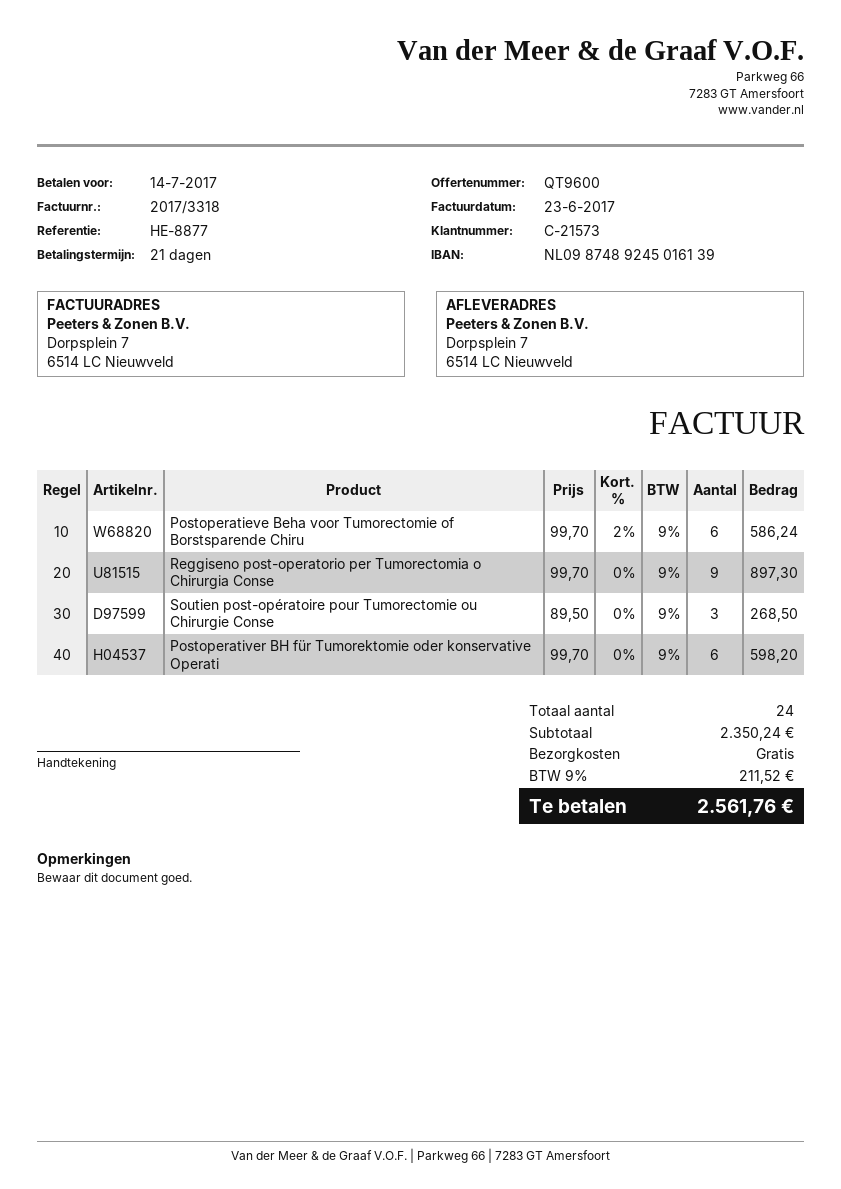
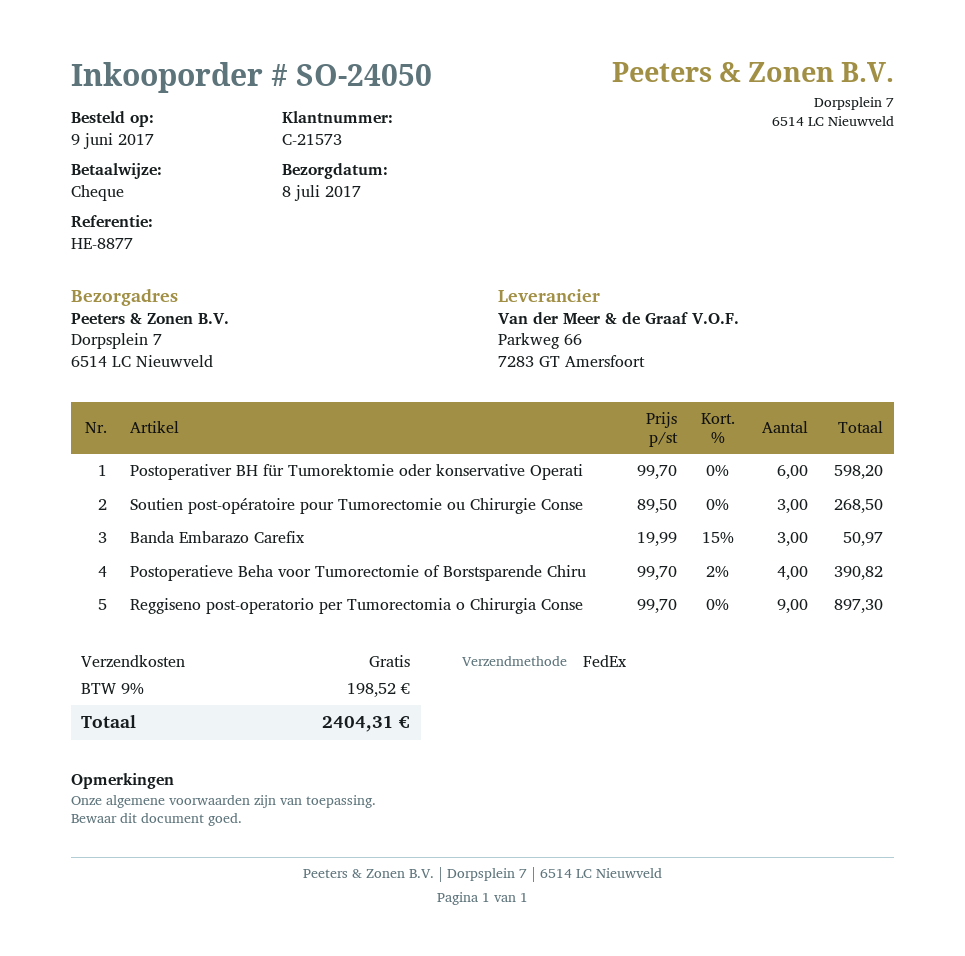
Postoperatieve Beha voor Tumorectomie of Borstsparende Chiru: 6 x 99.70 - 2% = 586.24 -> 4 x 99.70 - 2% = 390.82
Banda Embarazo Carefix: none -> 3 x 19.99 - 15% = 50.97
tax: 9% = 211.52 -> 9% = 198.52
total: 2561.76 -> 2404.31

